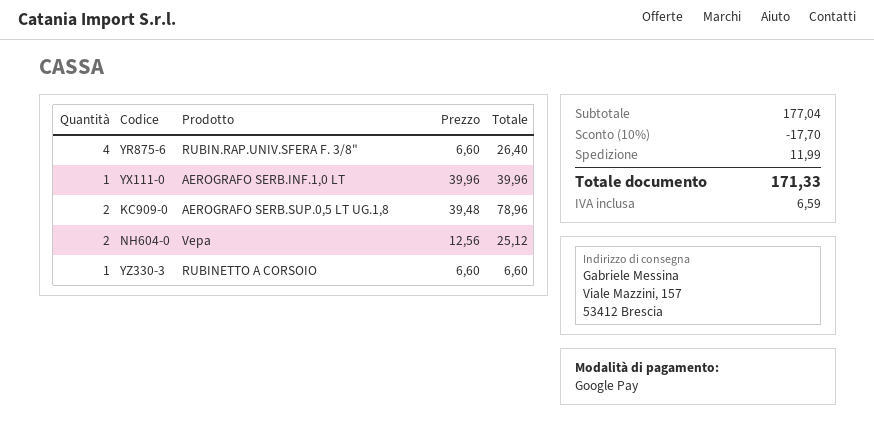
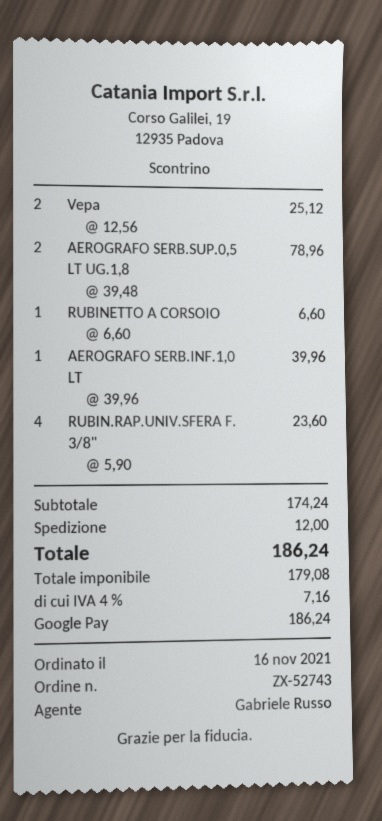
RUBIN.RAP.UNIV.SFERA F. 3/8": 4 x 6.60 = 26.40 -> 4 x 5.90 = 23.60
subtotal: 177.04 -> 174.24
discount: 10% = 17.70 -> none
shipping: 11.99 -> 12.00
tax: 6.59 -> 7.16
total: 171.33 -> 186.24

